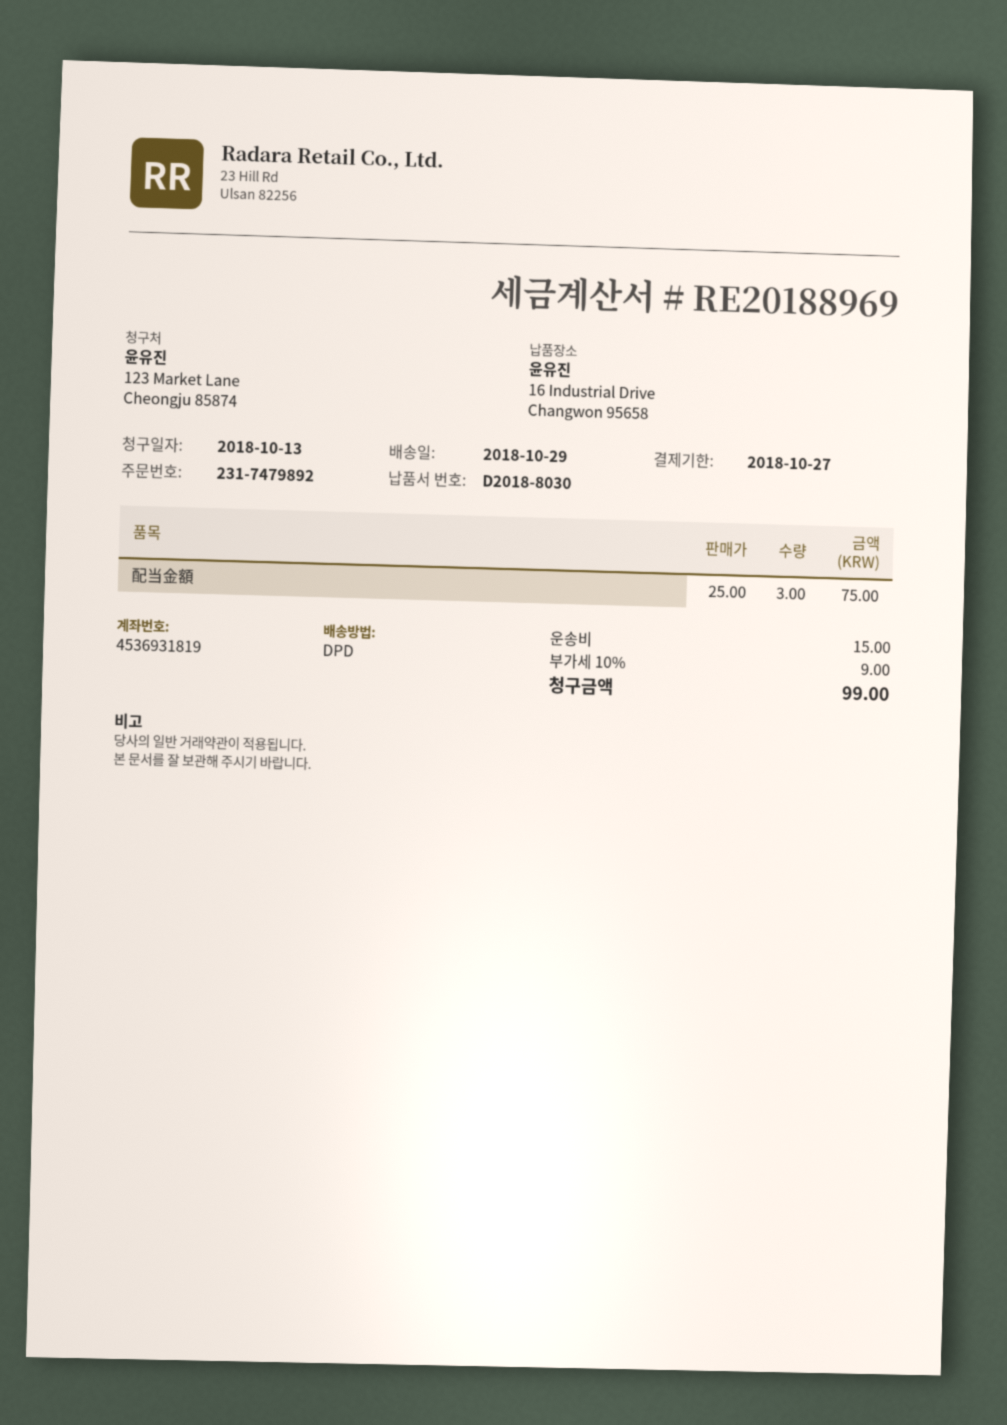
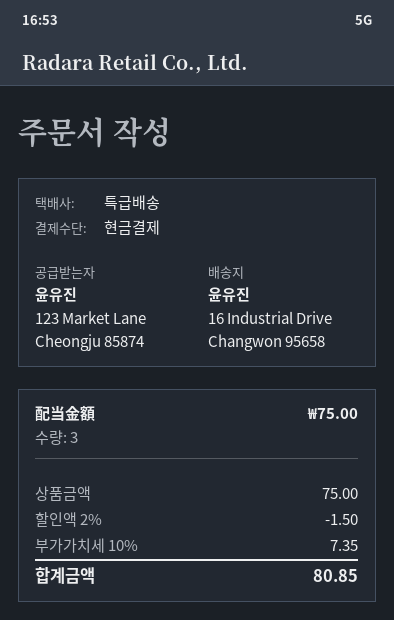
shipping method: DPD -> express
discount: none -> 2% = 1.50
shipping: 15.00 -> none
tax: 10% = 9.00 -> 10% = 7.35
total: 99.00 -> 80.85

